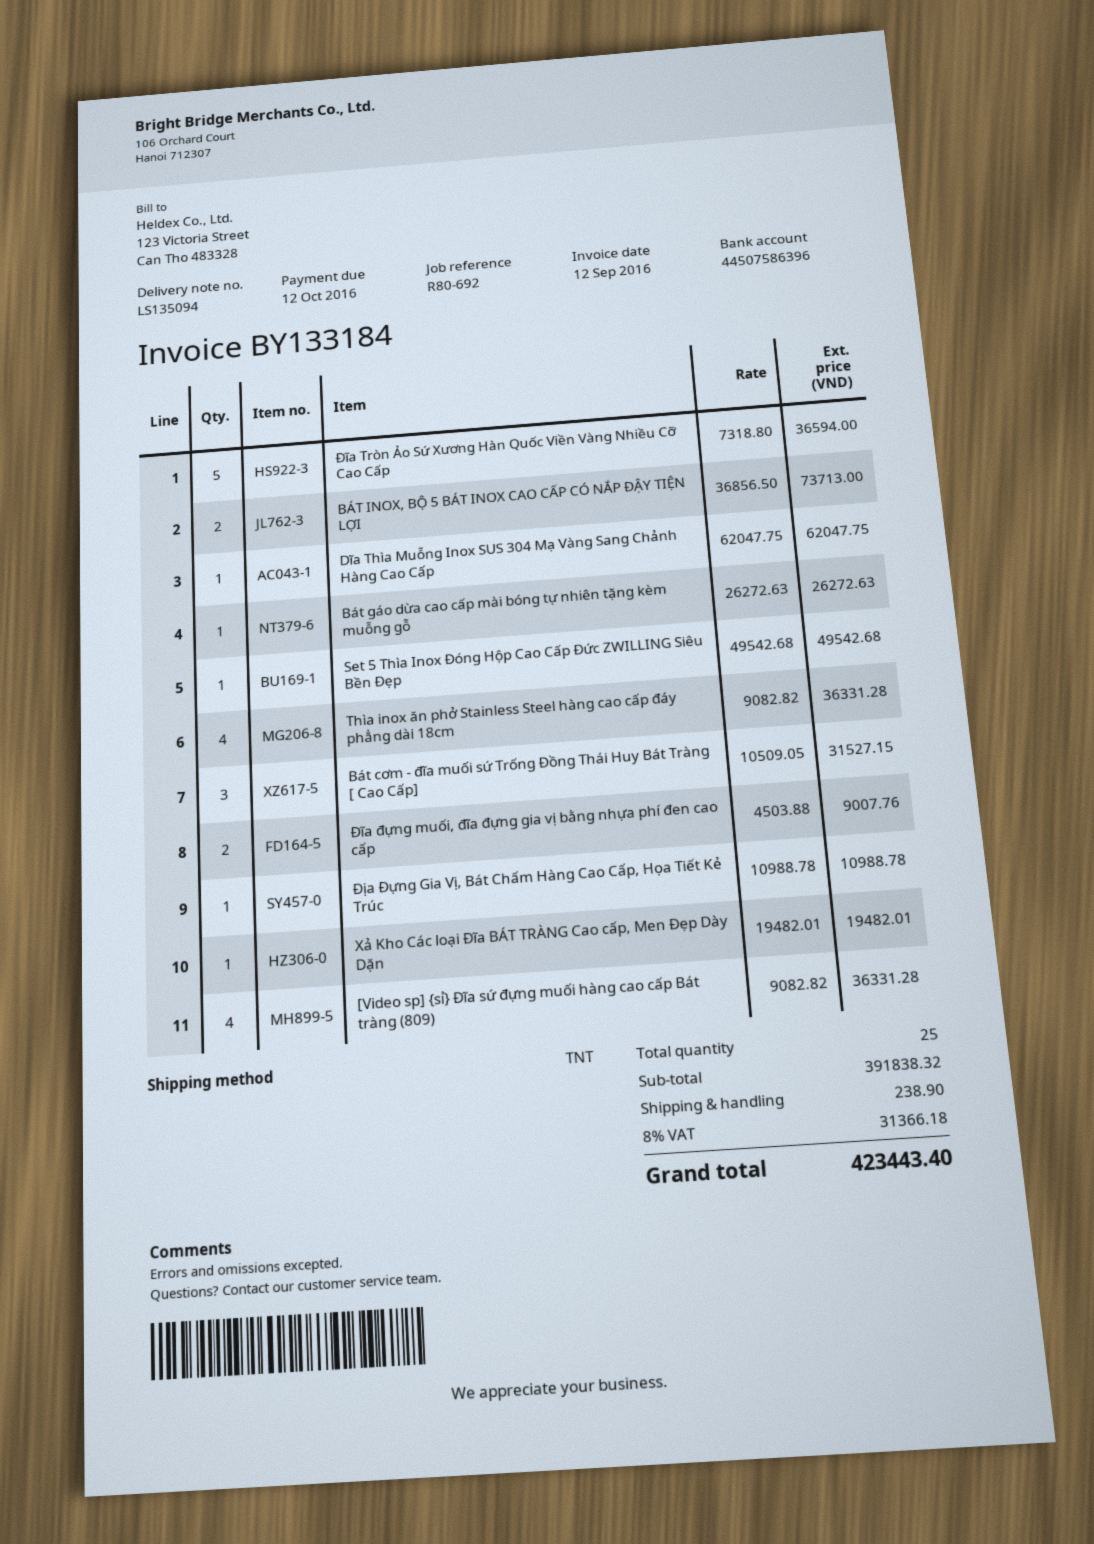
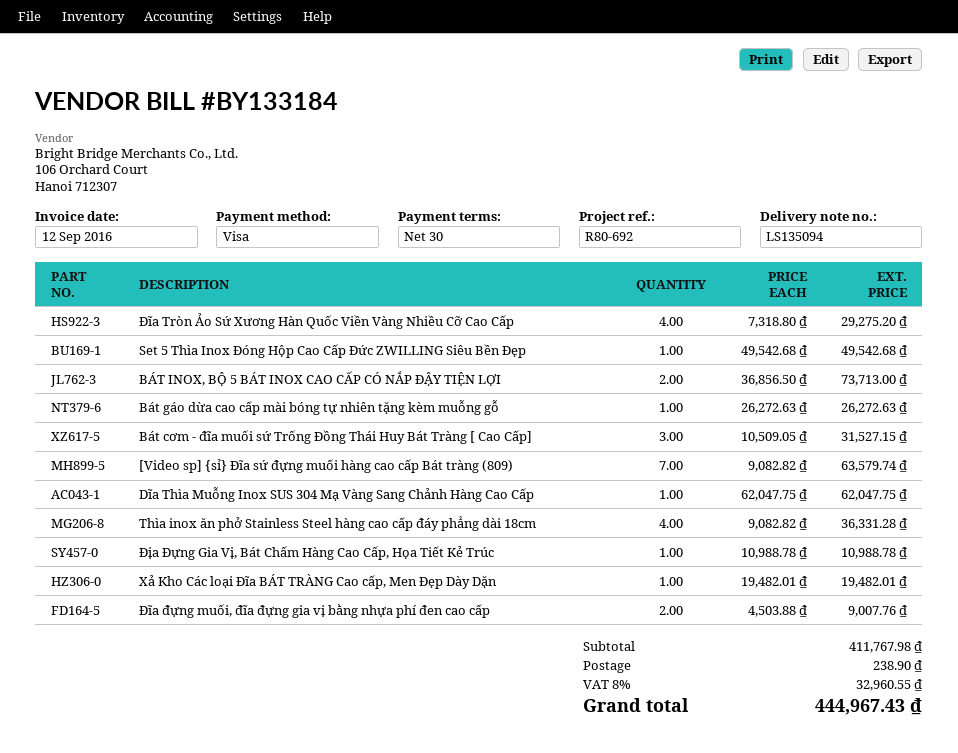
Đĩa Tròn Ảo Sứ Xương Hàn Quốc Viền Vàng Nhiều Cỡ Cao Cấp: 5 x 7318.80 = 36594.00 -> 4 x 7318.80 = 29275.20
[Video sp] {sỉ} Đĩa sứ đựng muối hàng cao cấp Bát tràng (809): 4 x 9082.82 = 36331.28 -> 7 x 9082.82 = 63579.74
subtotal: 391838.32 -> 411767.98
tax: 8% = 31366.18 -> 8% = 32960.55
total: 423443.40 -> 444967.43

